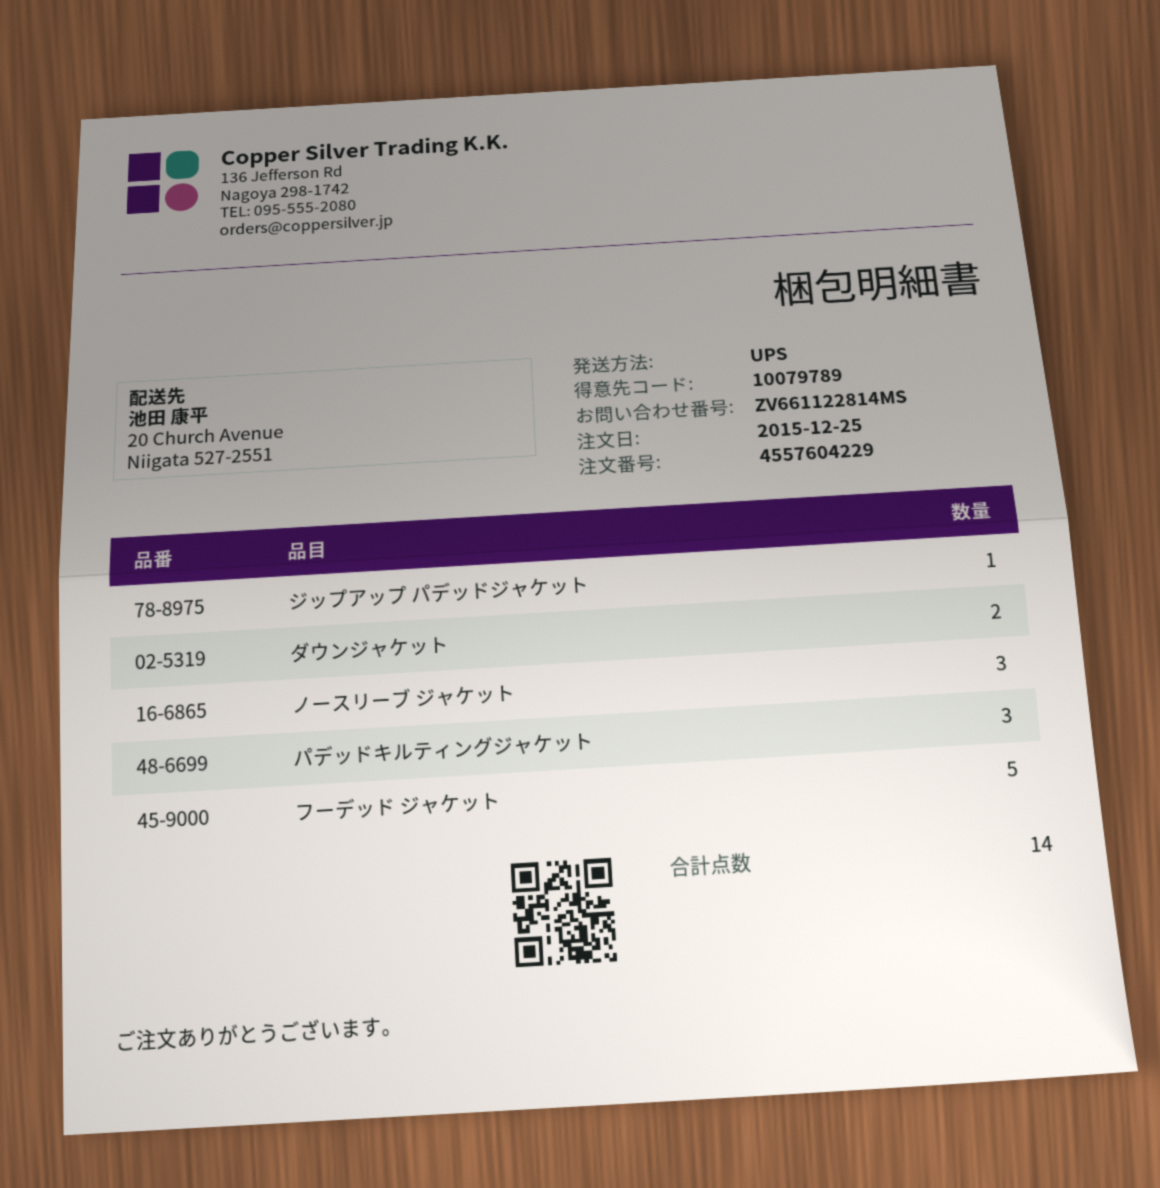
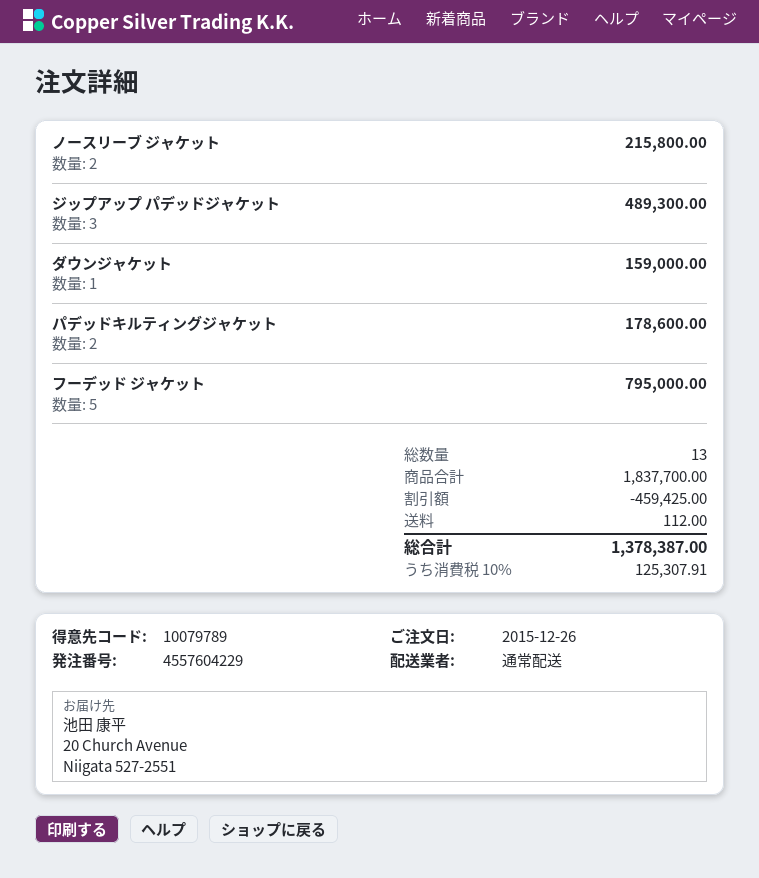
order date: 2015-12-25 -> 2015-12-26
shipping method: UPS -> standard
ジップアップ パデッドジャケット: 1 -> 3
ダウンジャケット: 2 -> 1
ノースリーブ ジャケット: 3 -> 2
パデッドキルティングジャケット: 3 -> 2
total quantity: 14 -> 13

